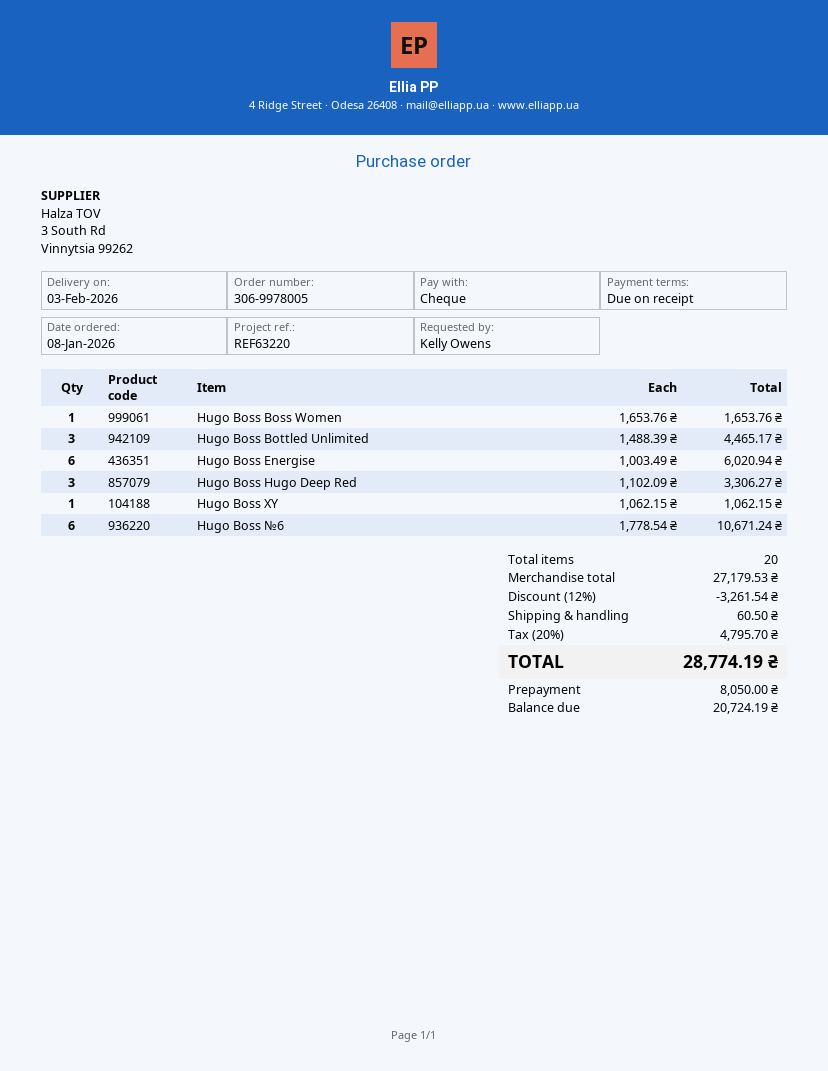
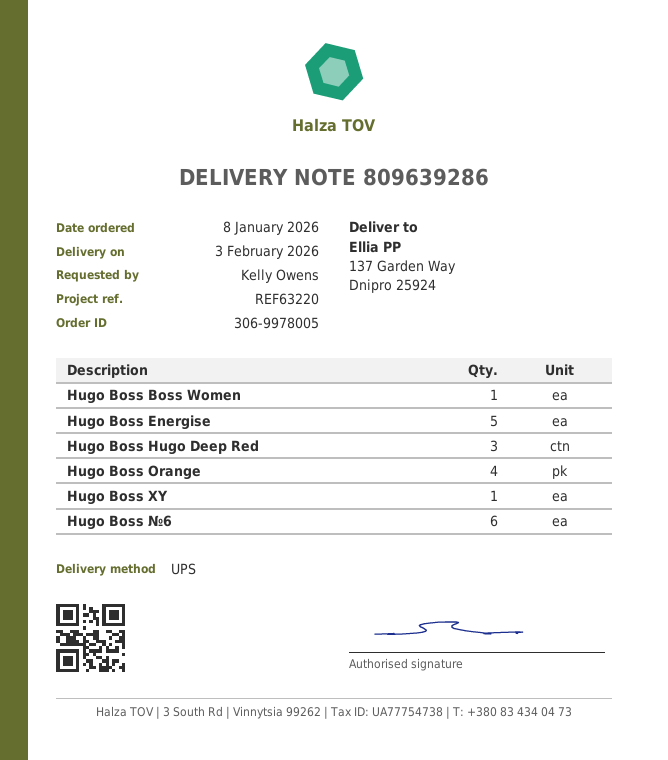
Hugo Boss Bottled Unlimited: 3 -> none
Hugo Boss Energise: 6 -> 5
Hugo Boss Orange: none -> 4

